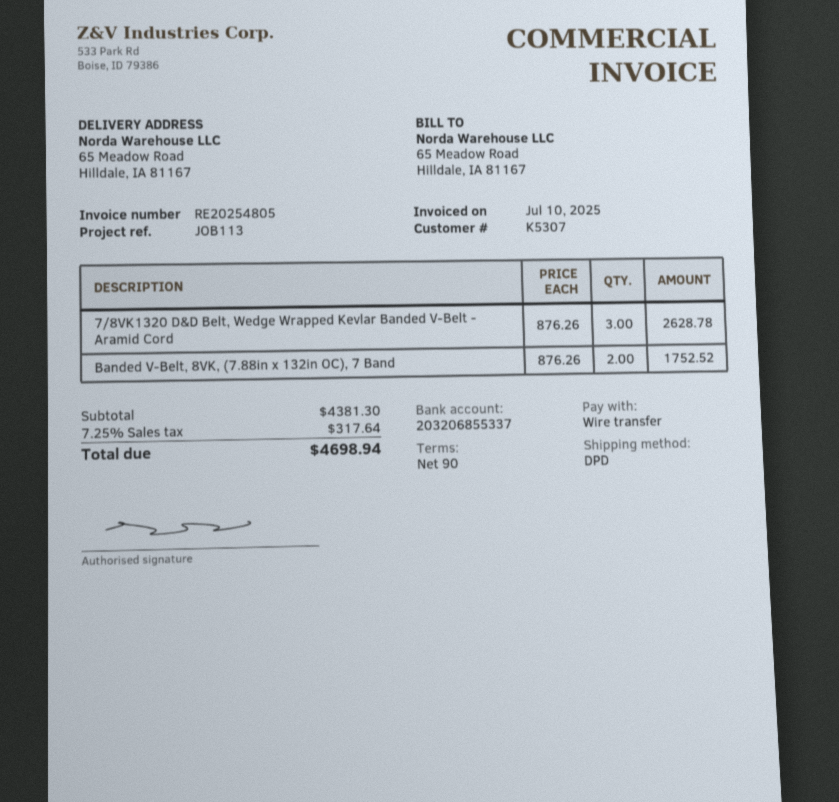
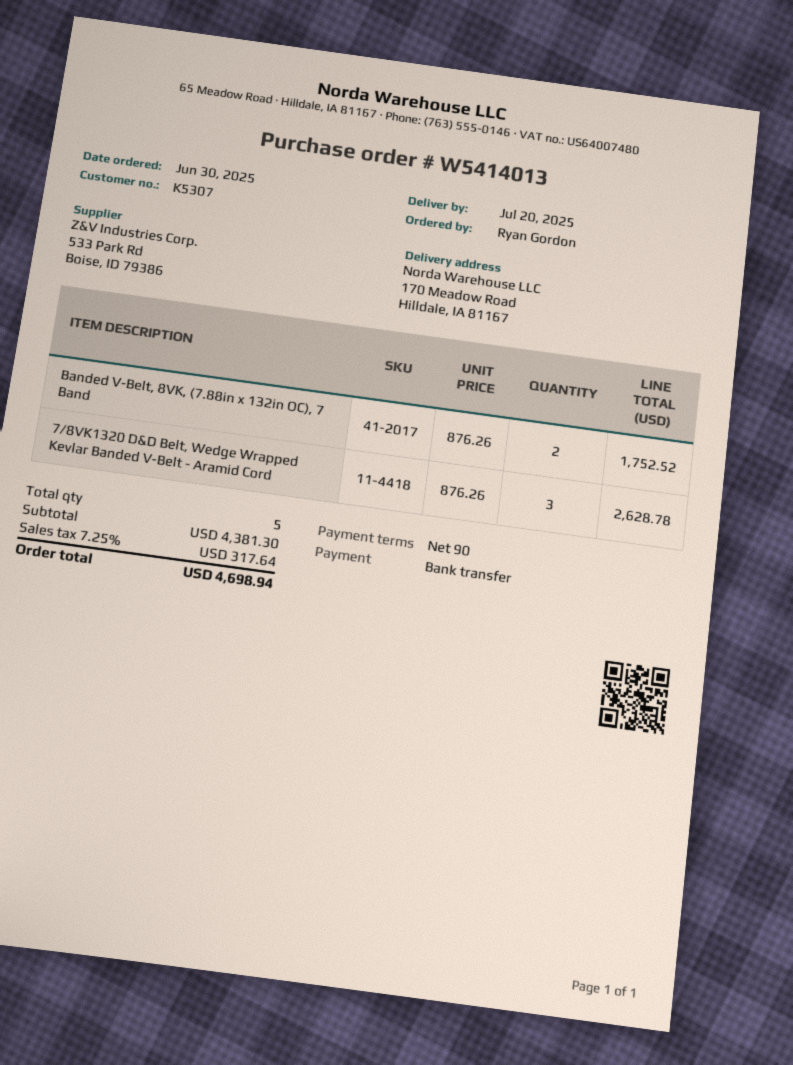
ship to: 65 Meadow Road, Hilldale, IA 81167 -> 170 Meadow Road, Hilldale, IA 81167

